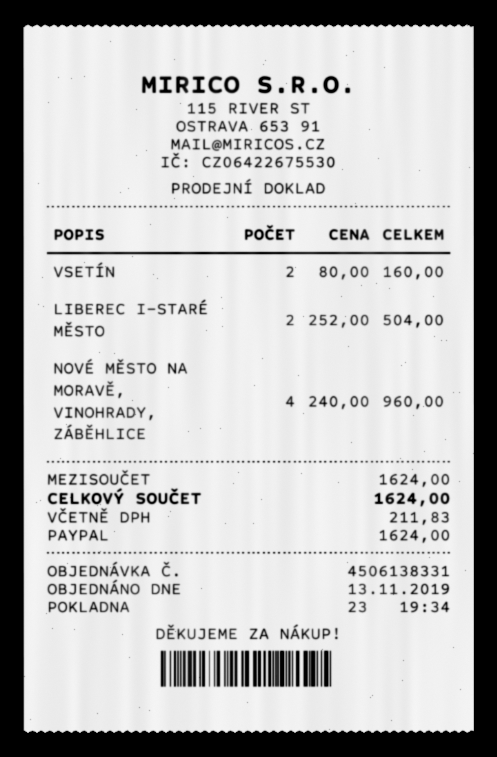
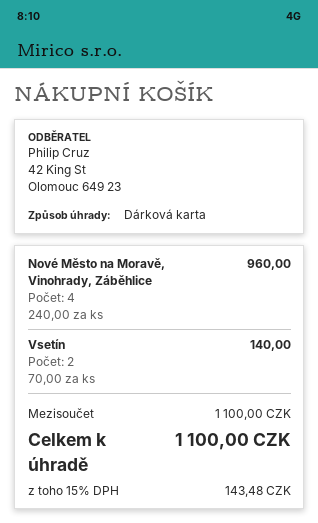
payment method: PayPal -> gift card
VSETÍN: 2 x 80.00 = 160.00 -> 2 x 70.00 = 140.00
LIBEREC I-STARÉ MĚSTO: 2 x 252.00 = 504.00 -> none
subtotal: 1624.00 -> 1100.00
tax: 211.83 -> 143.48
total: 1624.00 -> 1100.00

